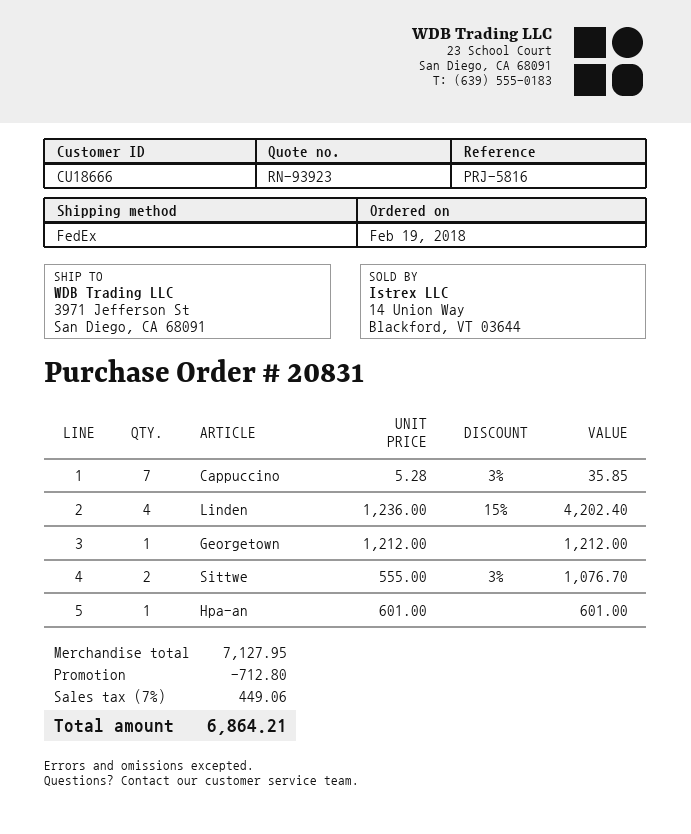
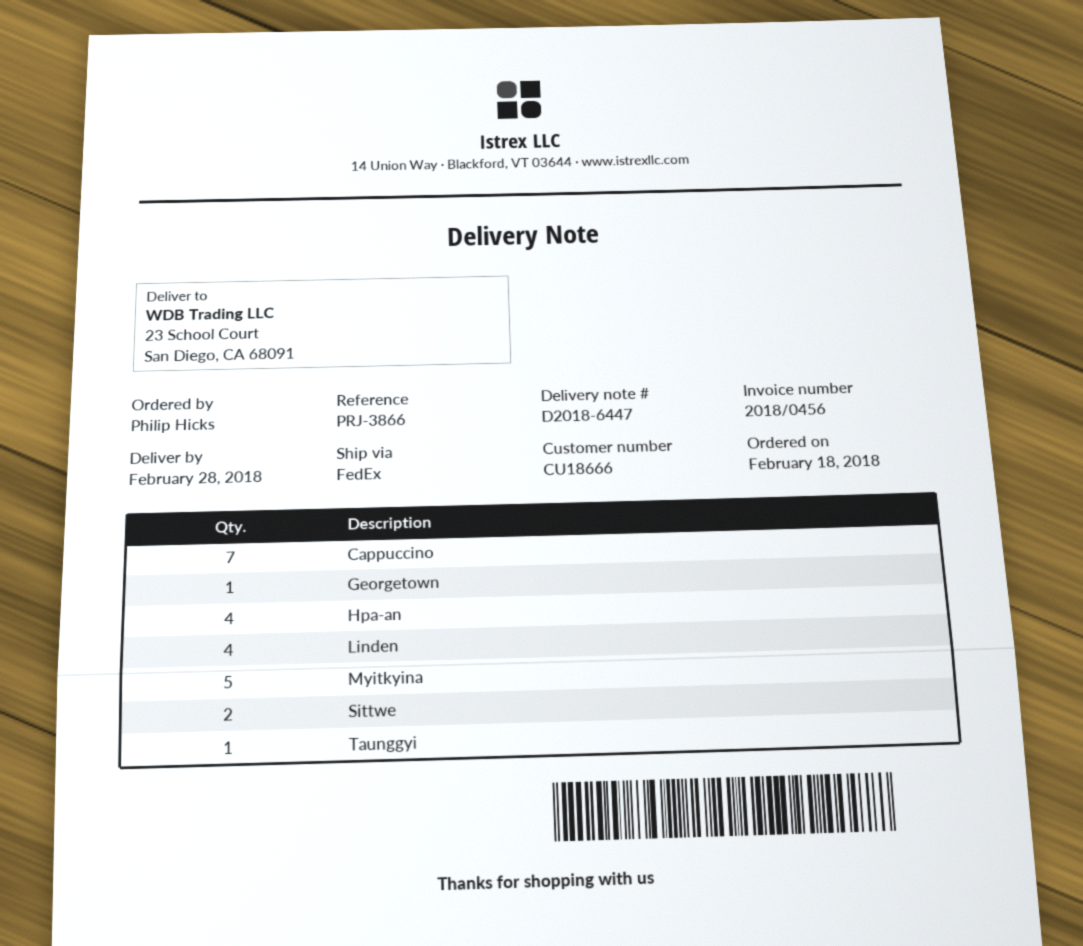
order date: 2018-02-19 -> 2018-02-18
reference: PRJ-5816 -> PRJ-3866
ship to: 3971 Jefferson St, San Diego, CA 68091 -> 23 School Court, San Diego, CA 68091
Hpa-an: 1 -> 4
Myitkyina: none -> 5
Taunggyi: none -> 1

